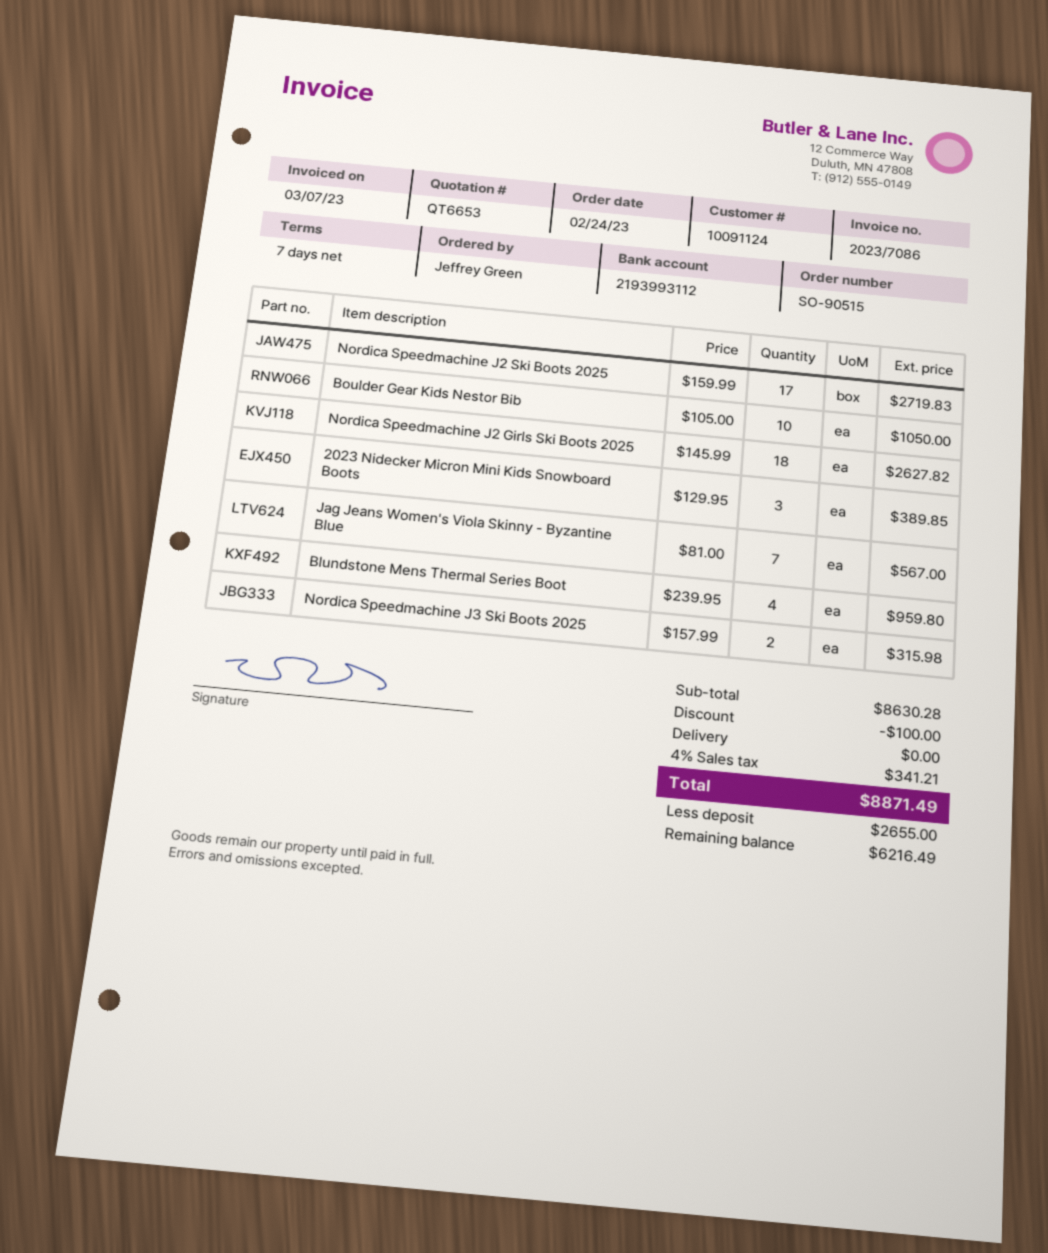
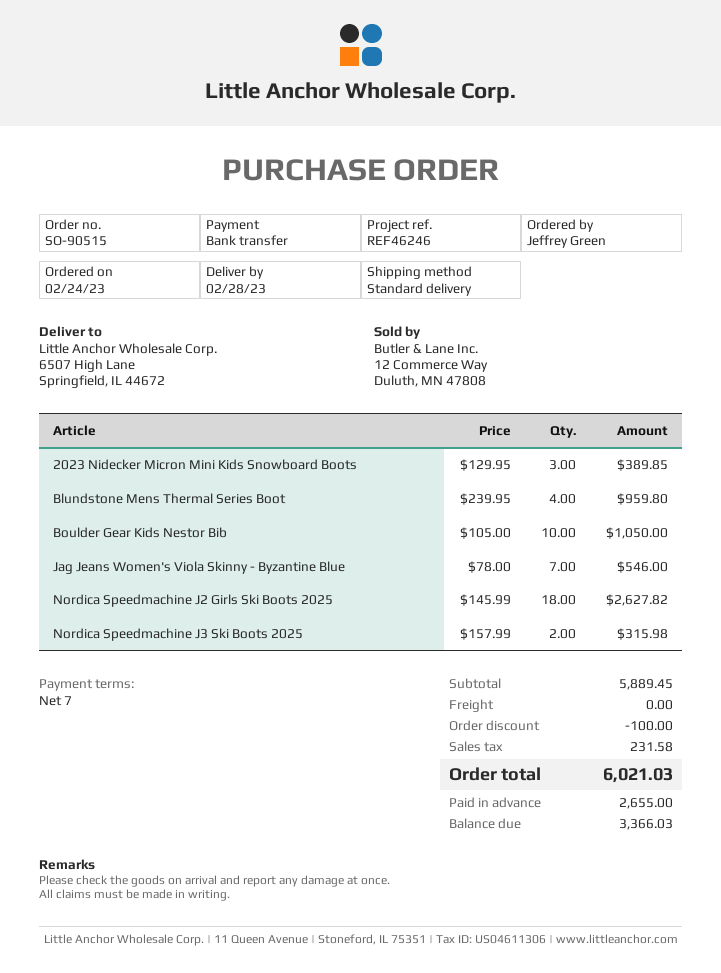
Nordica Speedmachine J2 Ski Boots 2025: 17 x 159.99 = 2719.83 -> none
Jag Jeans Women's Viola Skinny - Byzantine Blue: 7 x 81.00 = 567.00 -> 7 x 78.00 = 546.00
subtotal: 8630.28 -> 5889.45
tax: 341.21 -> 231.58
total: 8871.49 -> 6021.03
balance: 6216.49 -> 3366.03

